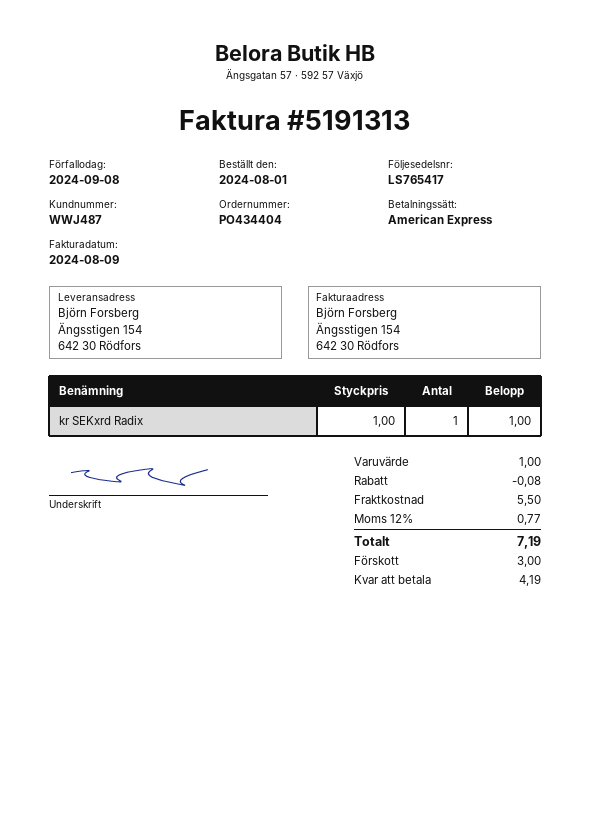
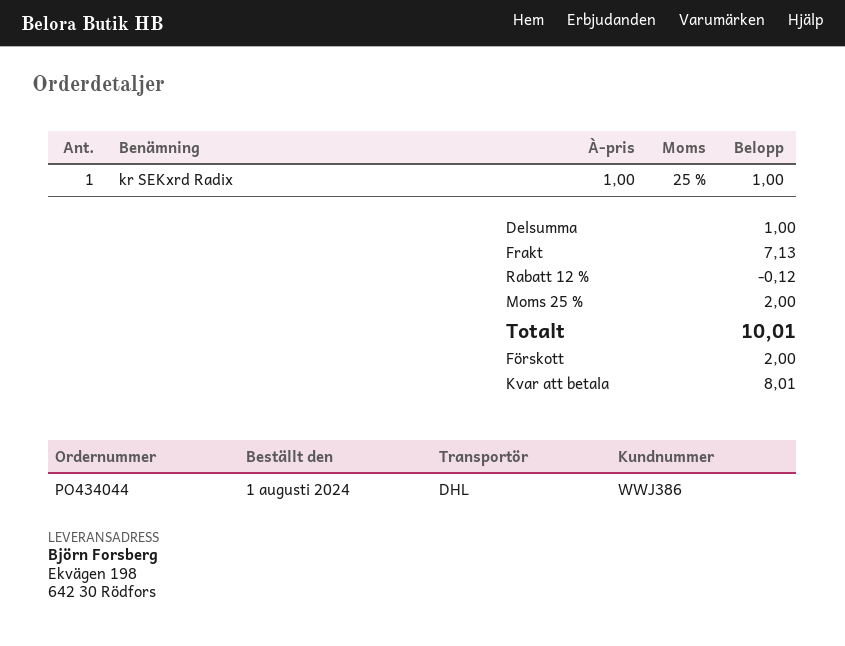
order number: PO434404 -> PO434044
customer number: WWJ487 -> WWJ386
ship to: Ängsstigen 154, 642 30 Rödfors -> Ekvägen 198, 642 30 Rödfors
discount: 0.08 -> 0.12
shipping: 5.50 -> 7.13
tax: 12% = 0.77 -> 25% = 2.00
total: 7.19 -> 10.01
deposit: 3.00 -> 2.00
balance: 4.19 -> 8.01

